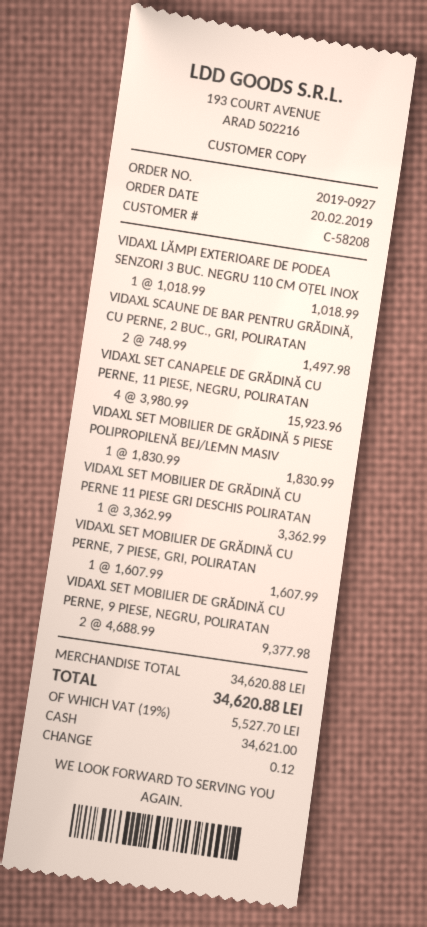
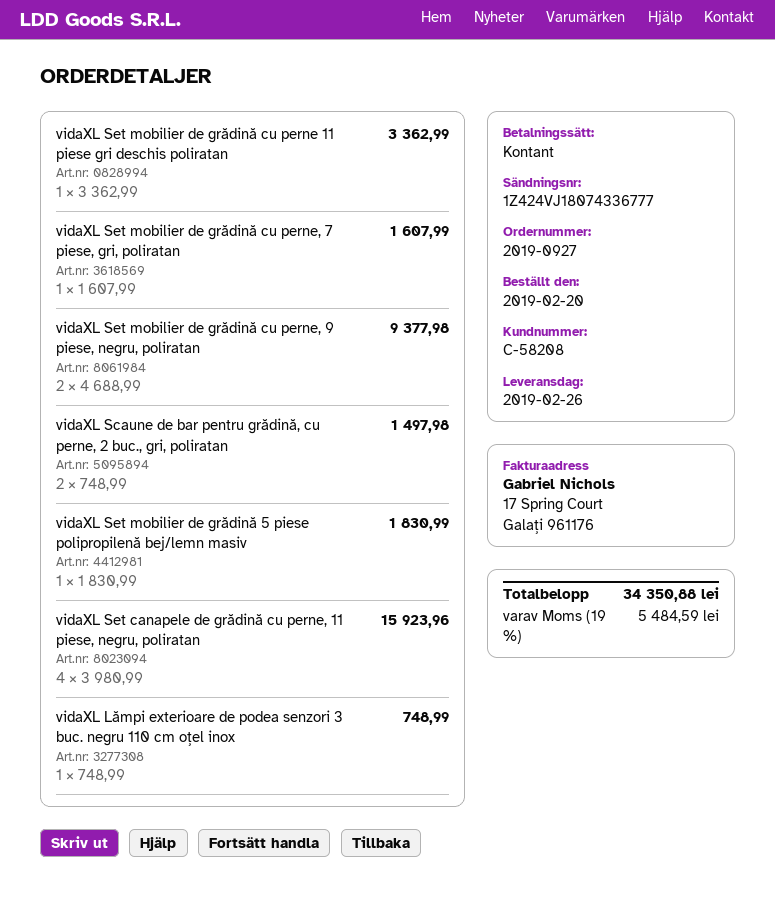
VIDAXL LĂMPI EXTERIOARE DE PODEA SENZORI 3 BUC. NEGRU 110 CM OȚEL INOX: 1 x 1018.99 = 1018.99 -> 1 x 748.99 = 748.99
tax: 19% = 5527.70 -> 19% = 5484.59
total: 34620.88 -> 34350.88

